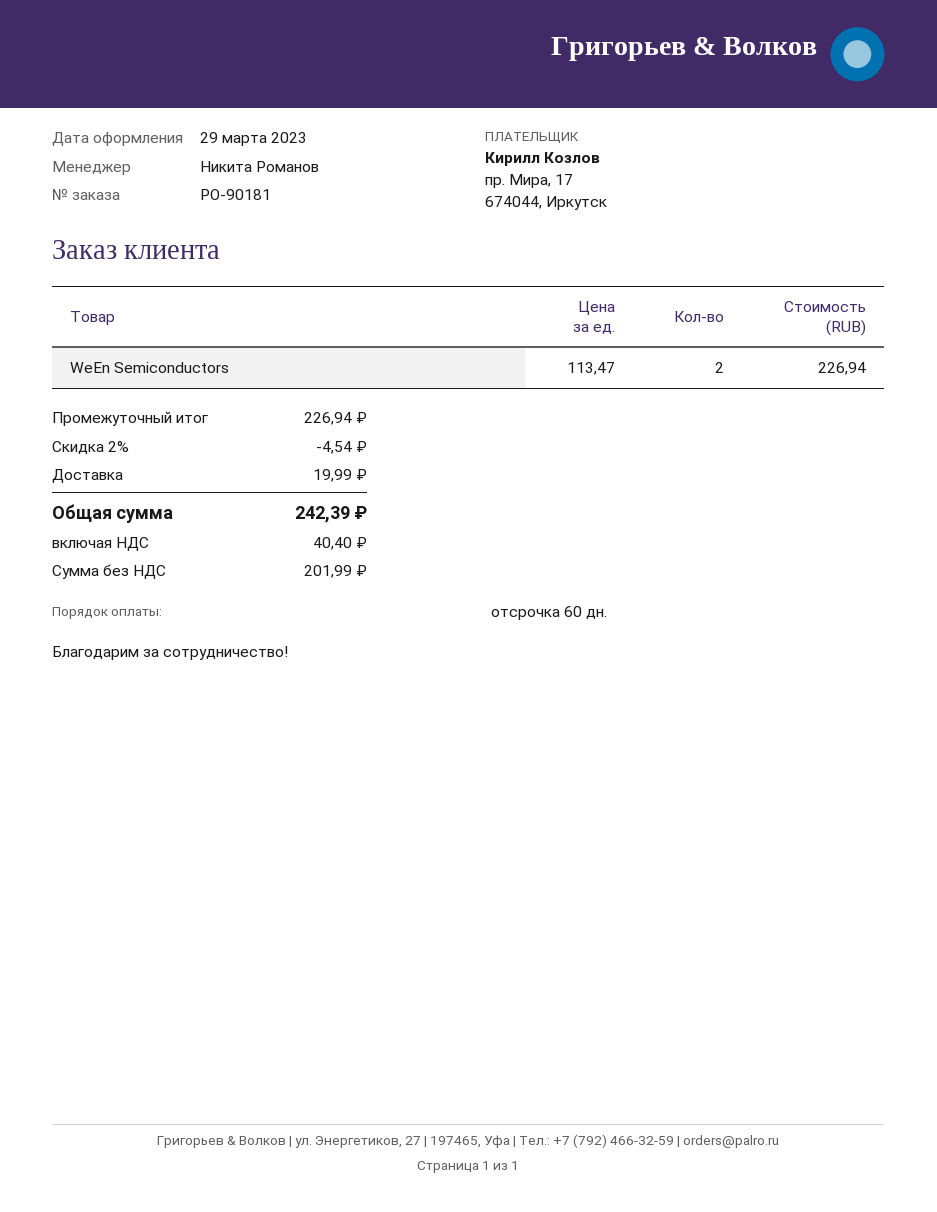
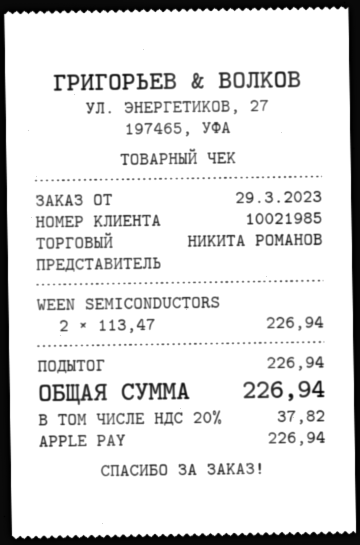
discount: 2% = 4.54 -> none
shipping: 19.99 -> none
tax: 40.40 -> 37.82
total: 242.39 -> 226.94

